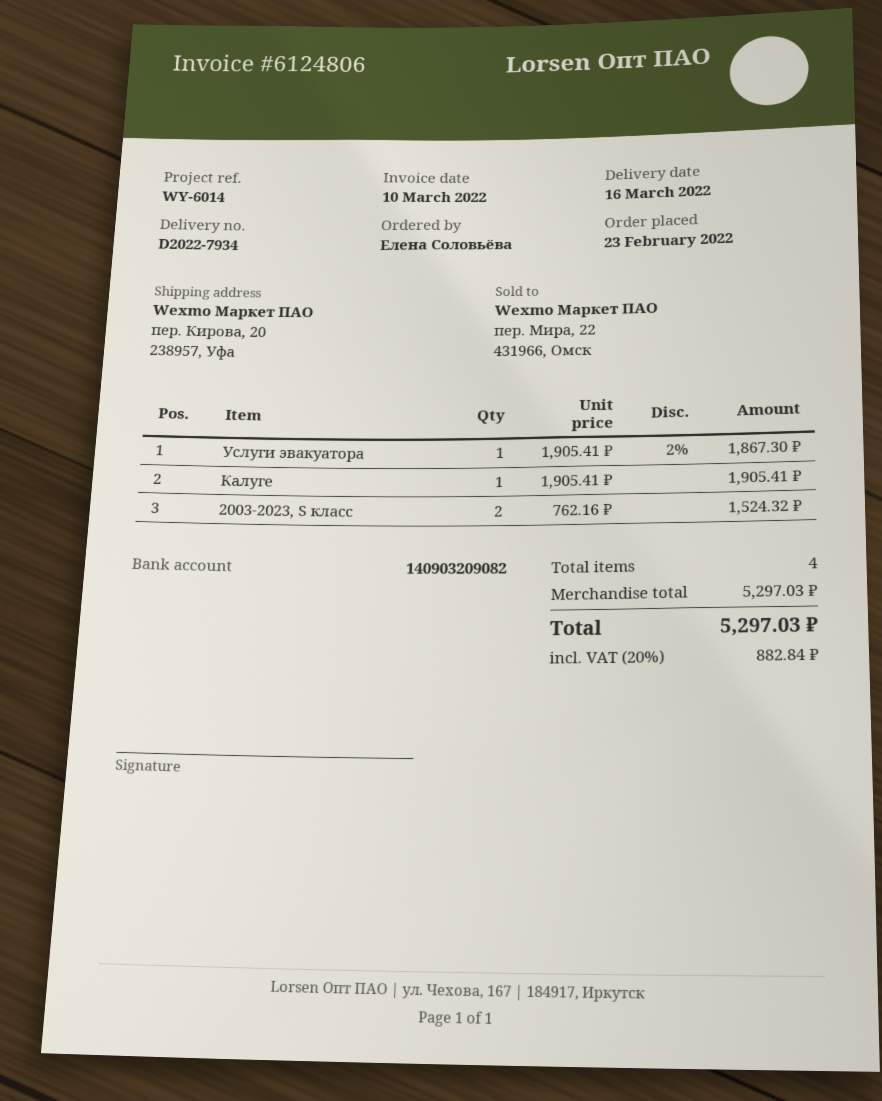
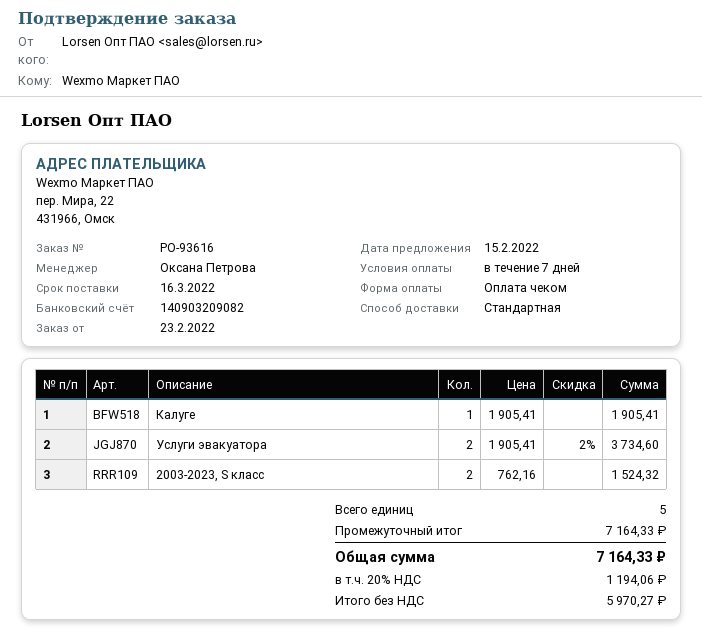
Услуги эвакуатора: 1 x 1905.41 - 2% = 1867.30 -> 2 x 1905.41 - 2% = 3734.60
total quantity: 4 -> 5
subtotal: 5297.03 -> 7164.33
tax: 20% = 882.84 -> 20% = 1194.06
total: 5297.03 -> 7164.33

